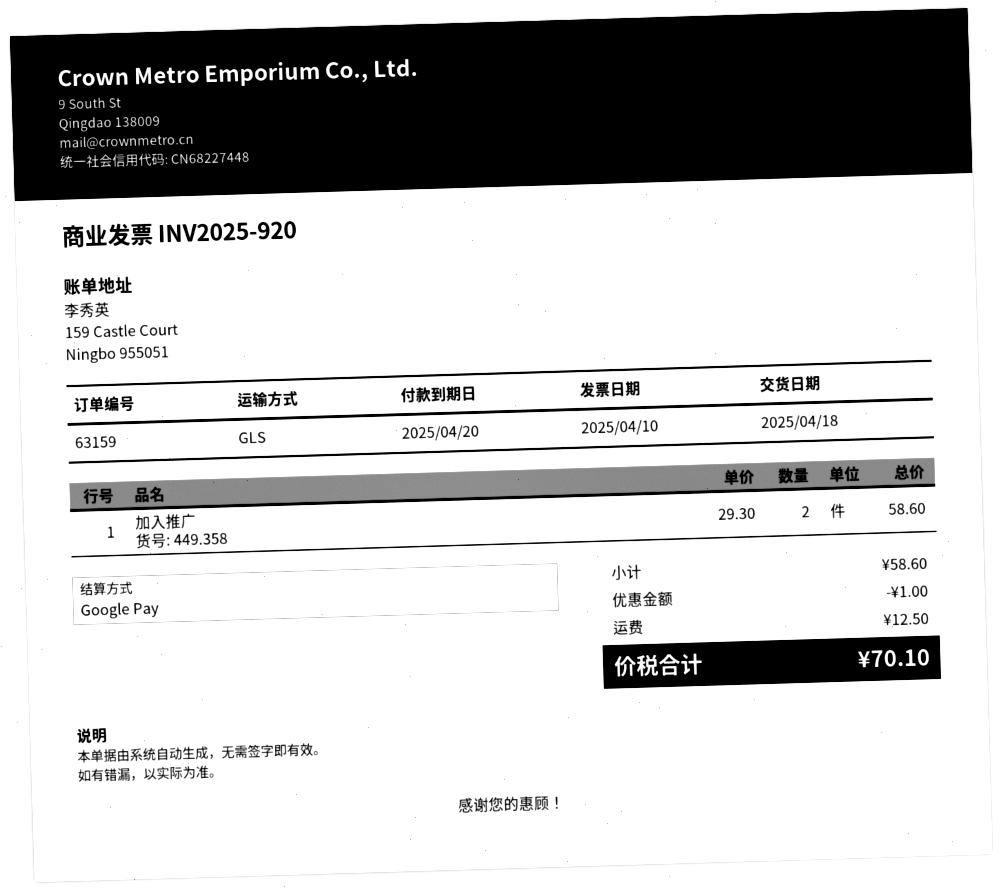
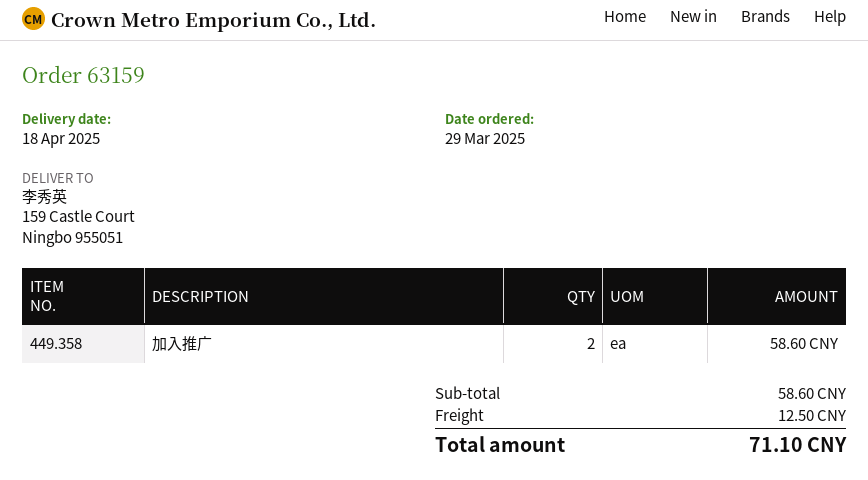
discount: 1.00 -> none
total: 70.10 -> 71.10

